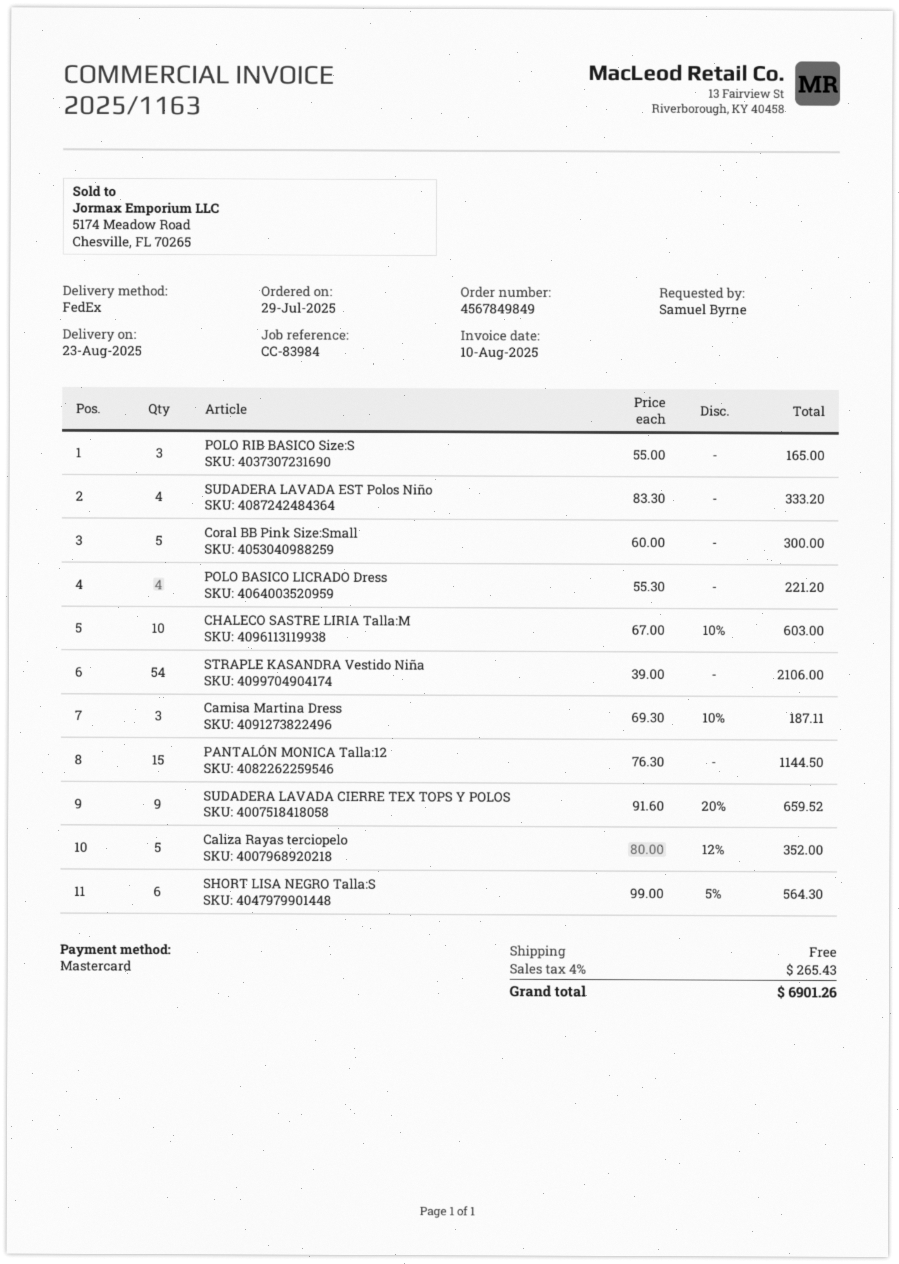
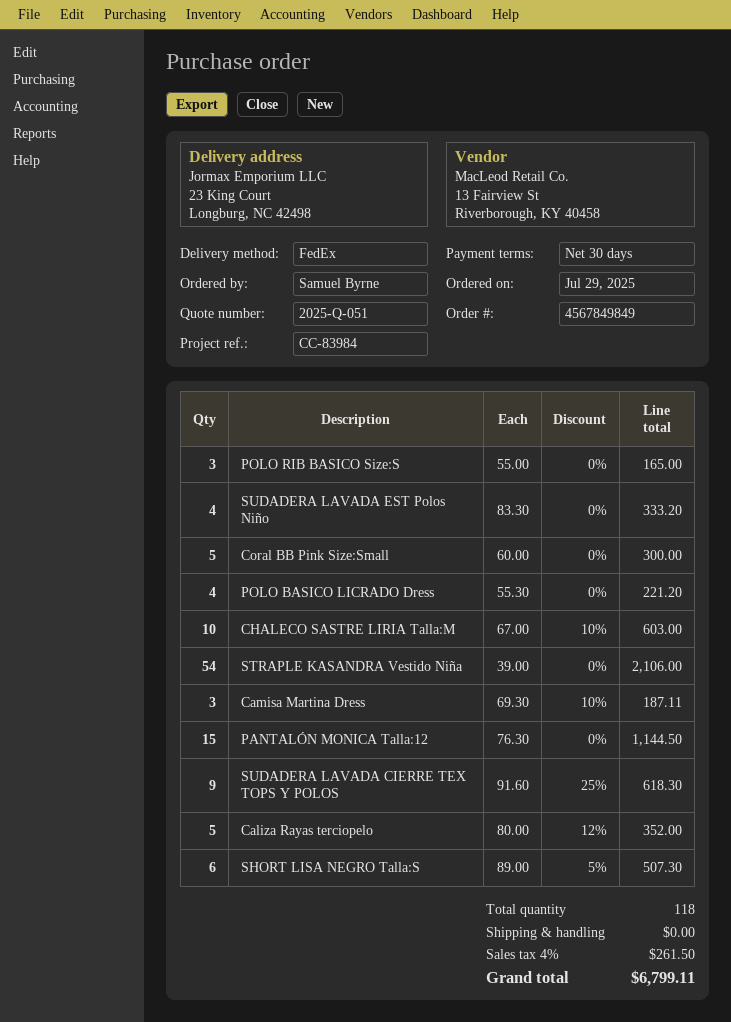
SUDADERA LAVADA CIERRE TEX TOPS Y POLOS: 9 x 91.60 - 20% = 659.52 -> 9 x 91.60 - 25% = 618.30
SHORT LISA NEGRO Talla:S: 6 x 99.00 - 5% = 564.30 -> 6 x 89.00 - 5% = 507.30
tax: 4% = 265.43 -> 4% = 261.50
total: 6901.26 -> 6799.11

